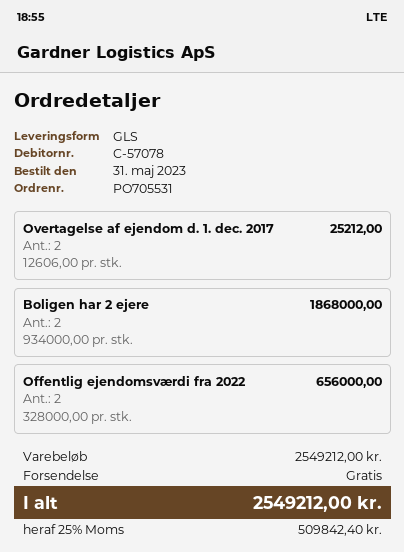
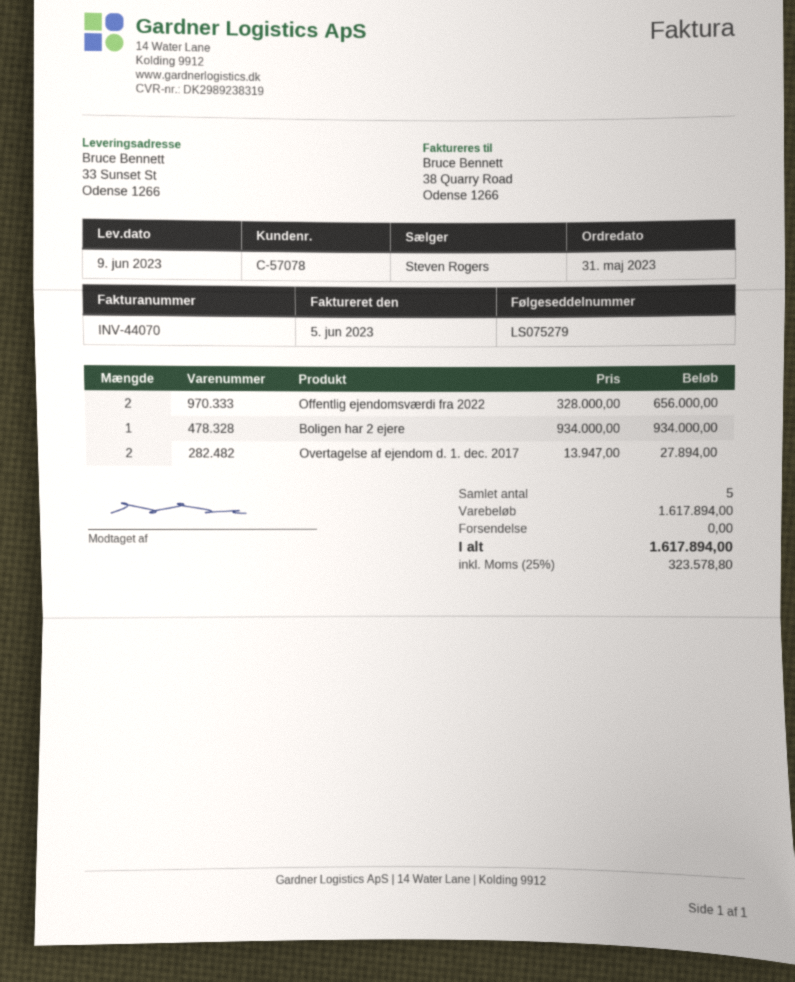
Overtagelse af ejendom d. 1. dec. 2017: 2 x 12606.00 = 25212.00 -> 2 x 13947.00 = 27894.00
Boligen har 2 ejere: 2 x 934000.00 = 1868000.00 -> 1 x 934000.00 = 934000.00
subtotal: 2549212.00 -> 1617894.00
tax: 25% = 509842.40 -> 25% = 323578.80
total: 2549212.00 -> 1617894.00

